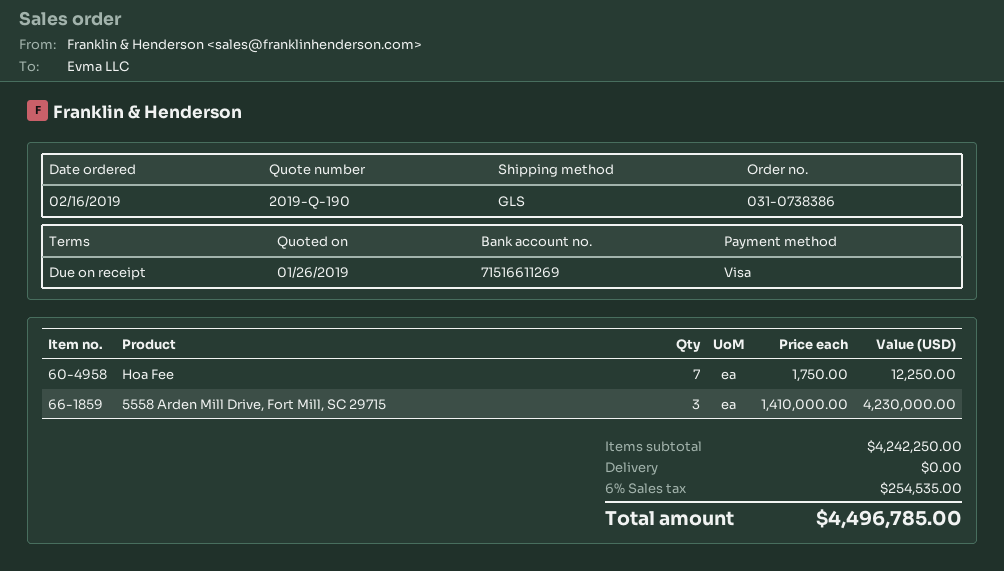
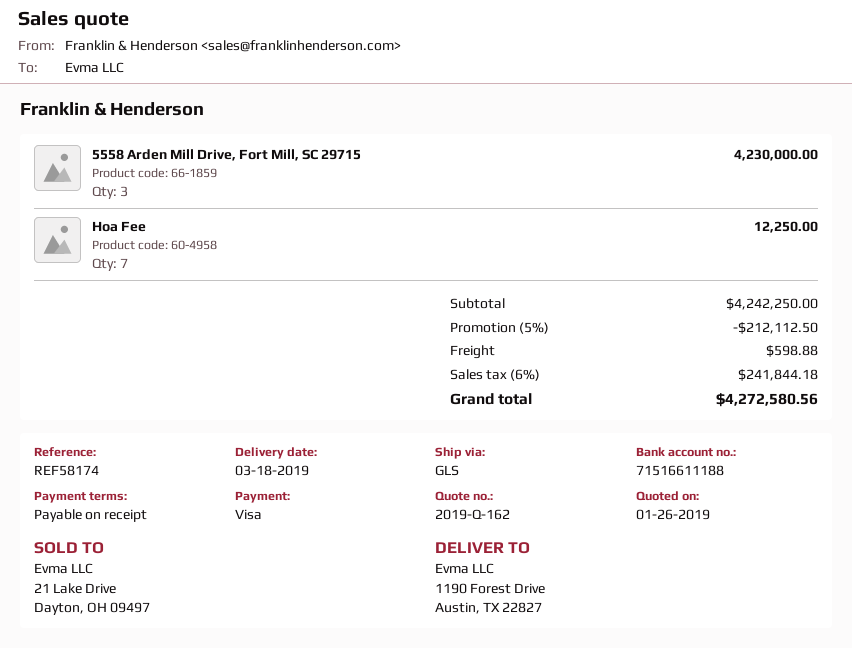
quote number: 2019-Q-190 -> 2019-Q-162
bank account: 71516611269 -> 71516611188
discount: none -> 5% = 212112.50
shipping: 0.00 -> 598.88
tax: 6% = 254535.00 -> 6% = 241844.18
total: 4496785.00 -> 4272580.56

